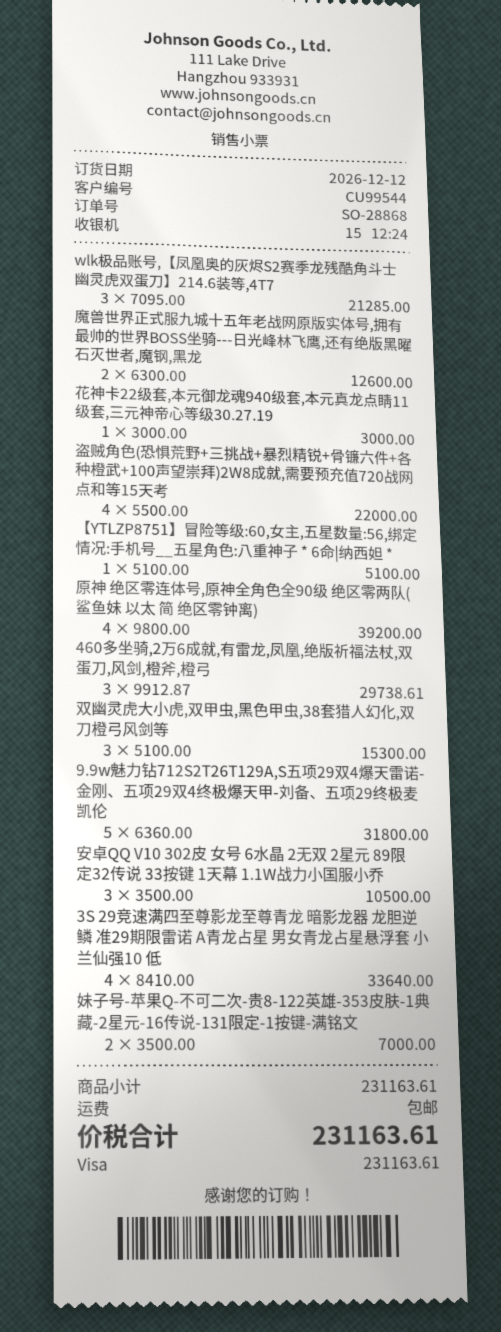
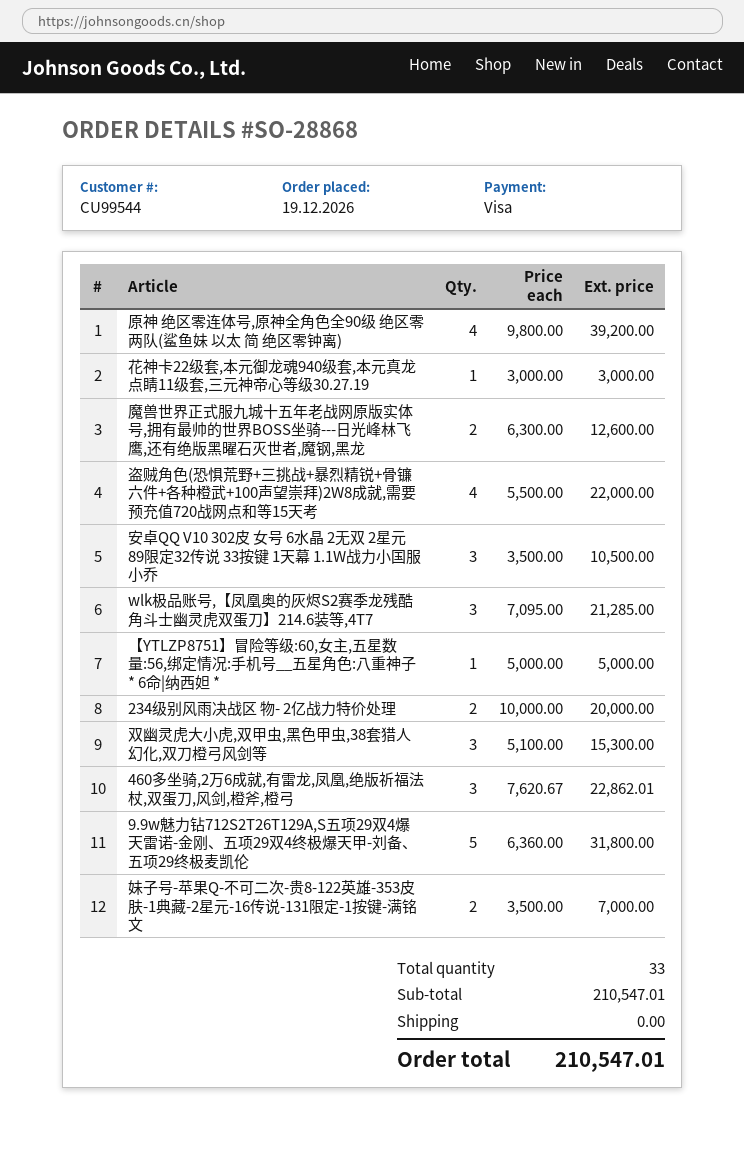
order date: 2026-12-12 -> 2026-12-19
【YTLZP8751】冒险等级:60,女主,五星数量:56,绑定情况:手机号__五星角色:八重神子 * 6命|纳西妲 *: 1 x 5100.00 = 5100.00 -> 1 x 5000.00 = 5000.00
460多坐骑,2万6成就,有雷龙,凤凰,绝版祈福法杖,双蛋刀,风剑,橙斧,橙弓: 3 x 9912.87 = 29738.61 -> 3 x 7620.67 = 22862.01
3S 29竞速满四至尊影龙至尊青龙 暗影龙器 龙胆逆鳞 准29期限雷诺 A青龙占星 男女青龙占星悬浮套 小兰仙强10 低: 4 x 8410.00 = 33640.00 -> none
234级别风雨决战区 物- 2亿战力特价处理: none -> 2 x 10000.00 = 20000.00
subtotal: 231163.61 -> 210547.01
total: 231163.61 -> 210547.01

